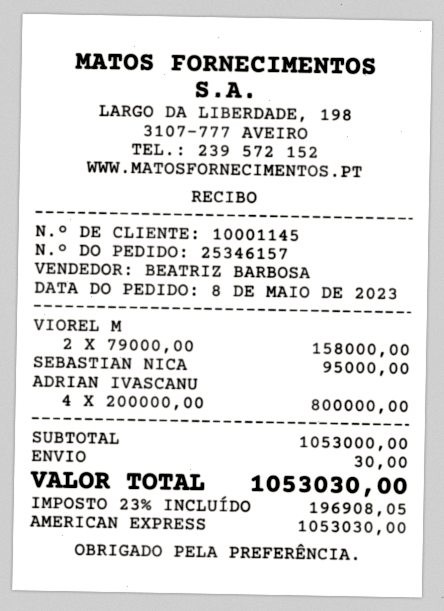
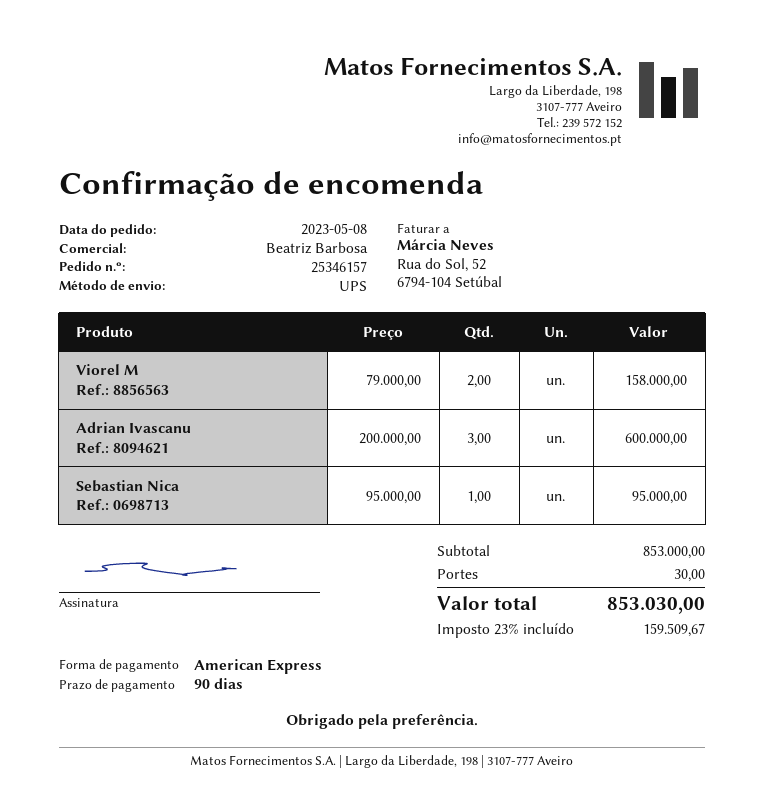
ADRIAN IVASCANU: 4 x 200000.00 = 800000.00 -> 3 x 200000.00 = 600000.00
subtotal: 1053000.00 -> 853000.00
tax: 23% = 196908.05 -> 23% = 159509.67
total: 1053030.00 -> 853030.00

